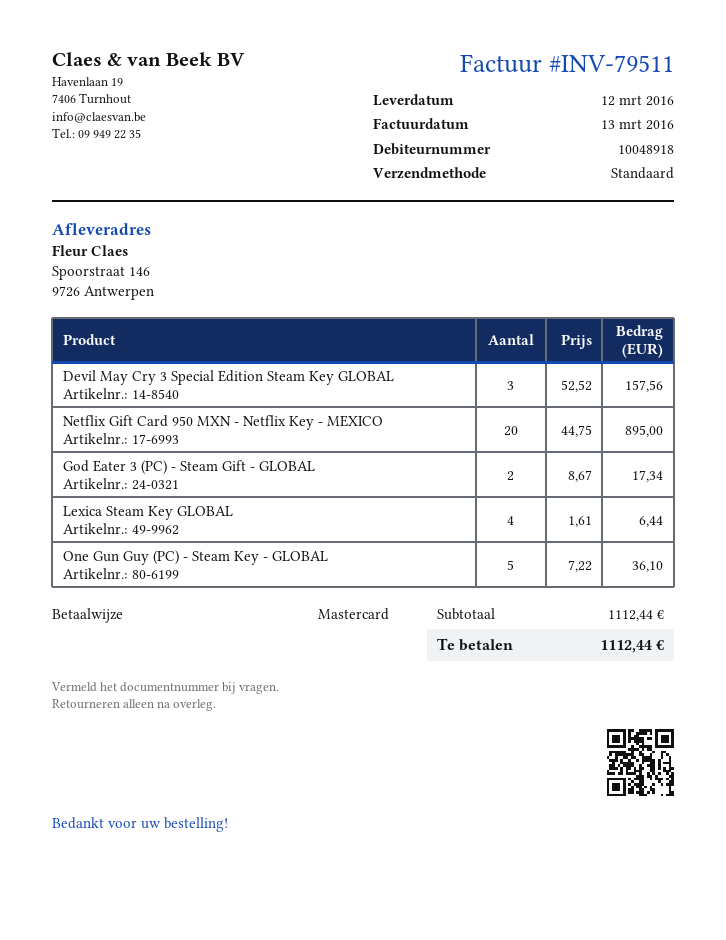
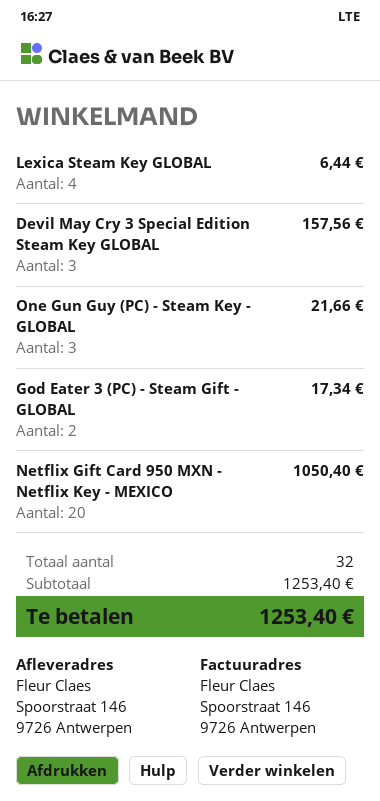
Netflix Gift Card 950 MXN - Netflix Key - MEXICO: 20 for 895.00 -> 20 for 1050.40
One Gun Guy (PC) - Steam Key - GLOBAL: 5 for 36.10 -> 3 for 21.66
subtotal: 1112.44 -> 1253.40
total: 1112.44 -> 1253.40

